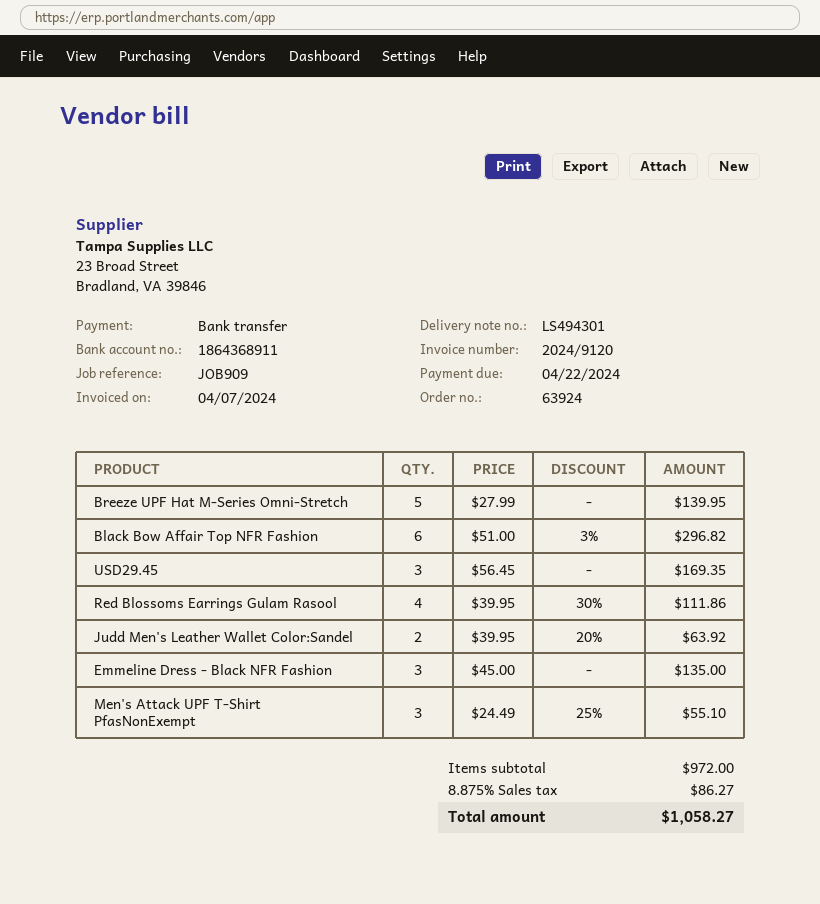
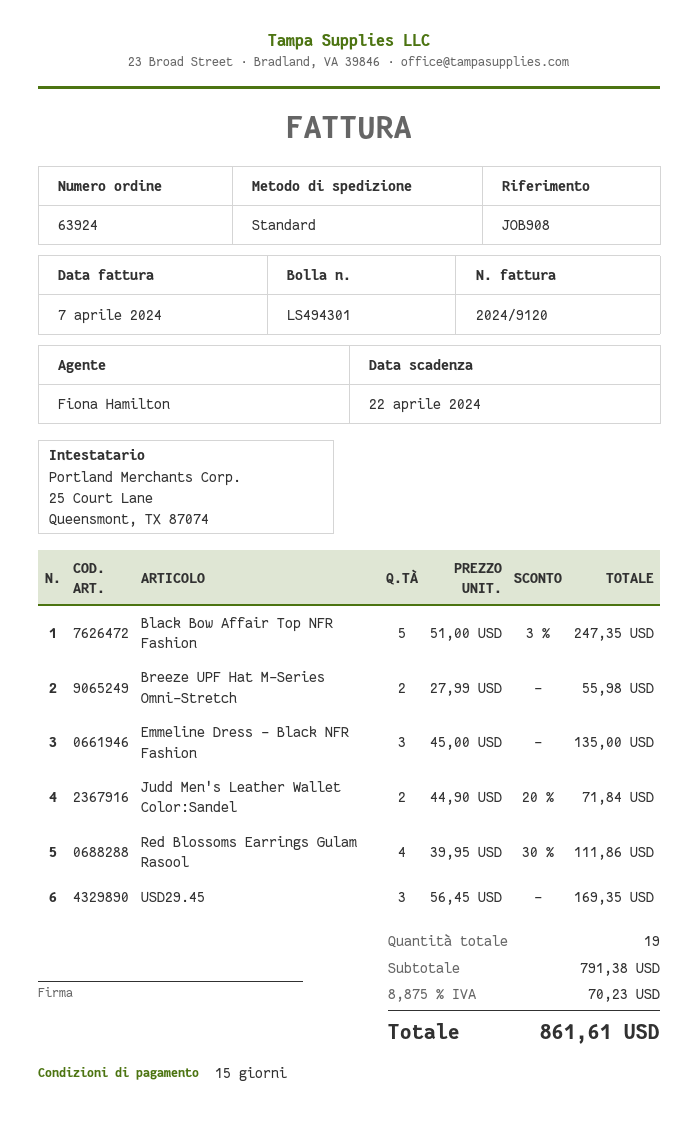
reference: JOB909 -> JOB908
Breeze UPF Hat M-Series Omni-Stretch: 5 x 27.99 = 139.95 -> 2 x 27.99 = 55.98
Black Bow Affair Top NFR Fashion: 6 x 51.00 - 3% = 296.82 -> 5 x 51.00 - 3% = 247.35
Judd Men's Leather Wallet Color:Sandel: 2 x 39.95 - 20% = 63.92 -> 2 x 44.90 - 20% = 71.84
Men's Attack UPF T-Shirt PfasNonExempt: 3 x 24.49 - 25% = 55.10 -> none
subtotal: 972.00 -> 791.38
tax: 8.875% = 86.27 -> 8.875% = 70.23
total: 1058.27 -> 861.61

